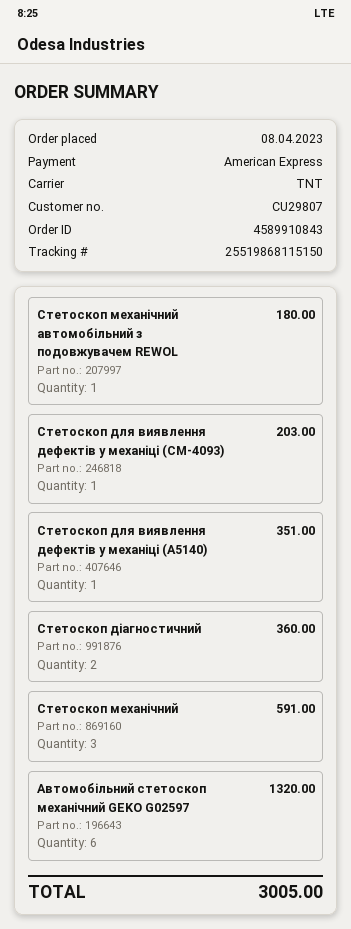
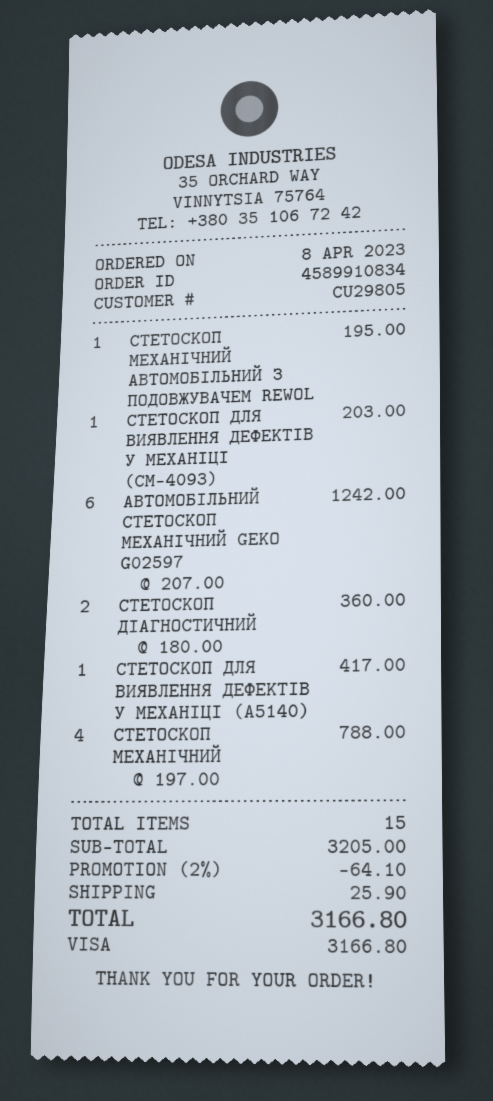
order number: 4589910843 -> 4589910834
customer number: CU29807 -> CU29805
payment method: American Express -> Visa
Стетоскоп механічний автомобільний з подовжувачем REWOL: 1 for 180.00 -> 1 for 195.00
Стетоскоп для виявлення дефектів у механіці (A5140): 1 for 351.00 -> 1 for 417.00
Стетоскоп механічний: 3 for 591.00 -> 4 for 788.00
Автомобільний стетоскоп механічний GEKO G02597: 6 for 1320.00 -> 6 for 1242.00
discount: none -> 2% = 64.10
shipping: none -> 25.90
total: 3005.00 -> 3166.80

